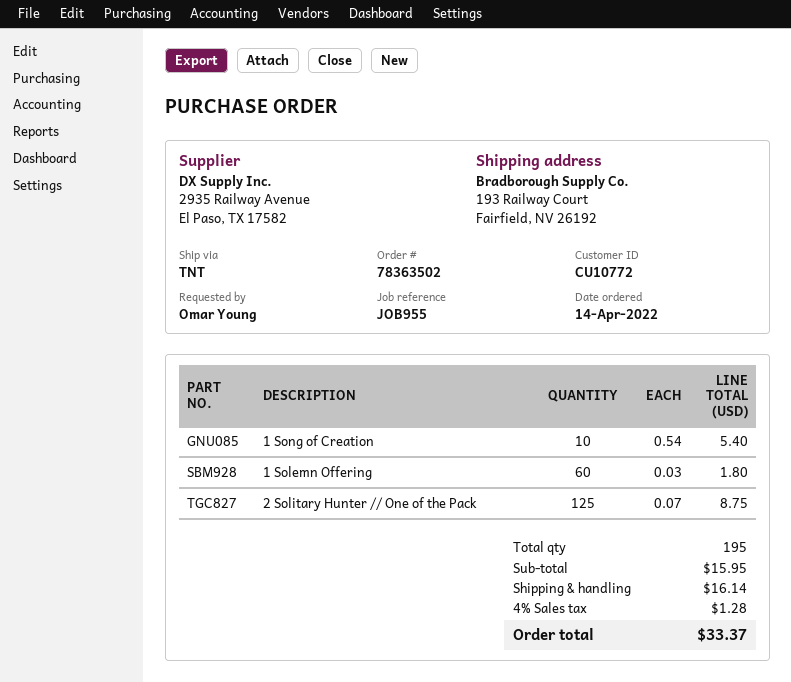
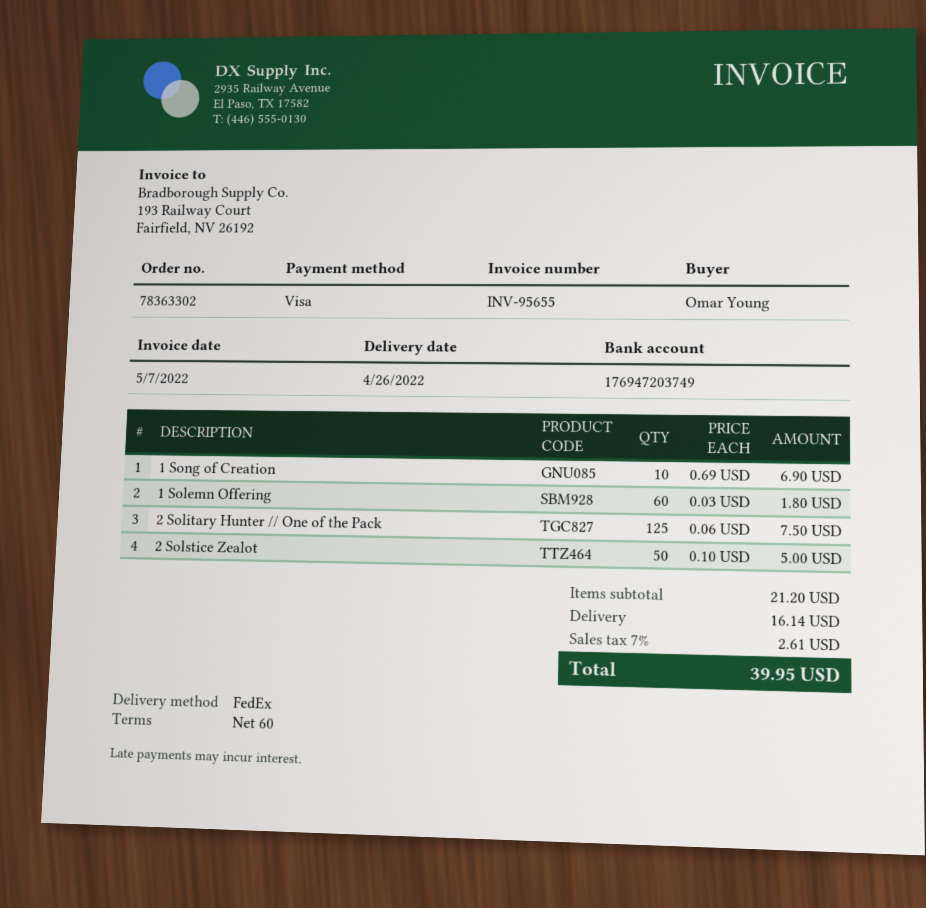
order number: 78363502 -> 78363302
shipping method: TNT -> FedEx
1 Song of Creation: 10 x 0.54 = 5.40 -> 10 x 0.69 = 6.90
2 Solitary Hunter // One of the Pack: 125 x 0.07 = 8.75 -> 125 x 0.06 = 7.50
2 Solstice Zealot: none -> 50 x 0.10 = 5.00
subtotal: 15.95 -> 21.20
tax: 4% = 1.28 -> 7% = 2.61
total: 33.37 -> 39.95

